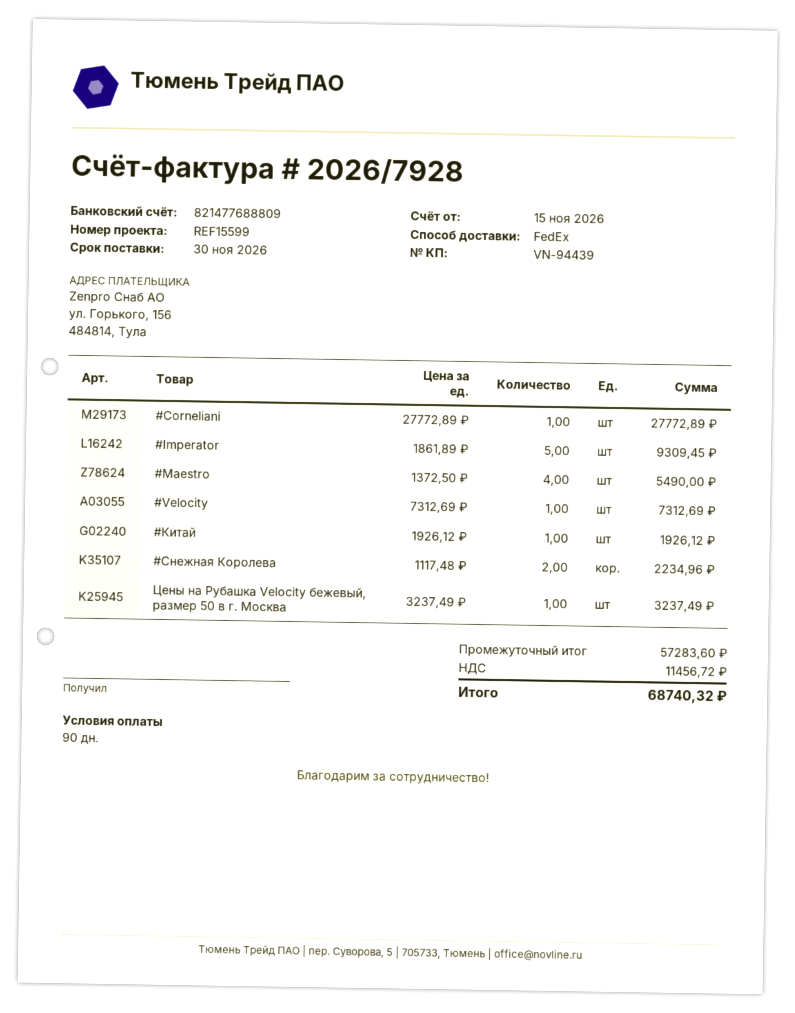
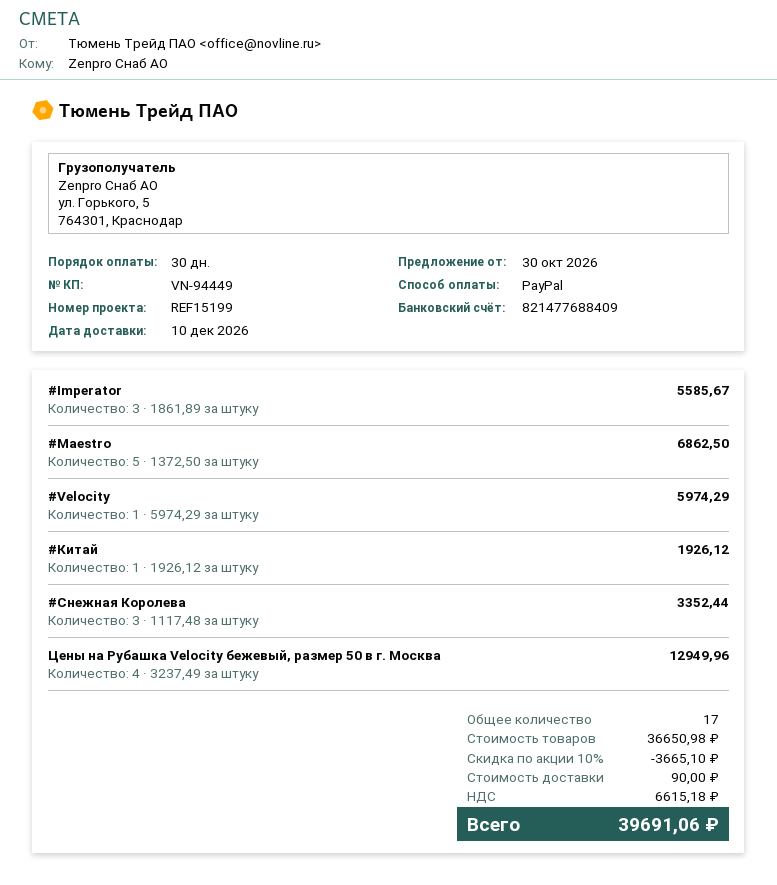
quote number: VN-94439 -> VN-94449
delivery date: 2026-11-30 -> 2026-12-10
payment terms: 90 days -> 30 days
reference: REF15599 -> REF15199
bank account: 821477688809 -> 821477688409
#Corneliani: 1 x 27772.89 = 27772.89 -> none
#Imperator: 5 x 1861.89 = 9309.45 -> 3 x 1861.89 = 5585.67
#Maestro: 4 x 1372.50 = 5490.00 -> 5 x 1372.50 = 6862.50
#Velocity: 1 x 7312.69 = 7312.69 -> 1 x 5974.29 = 5974.29
#Снежная Королева: 2 x 1117.48 = 2234.96 -> 3 x 1117.48 = 3352.44
Цены на Рубашка Velocity бежевый, размер 50 в г. Москва: 1 x 3237.49 = 3237.49 -> 4 x 3237.49 = 12949.96
subtotal: 57283.60 -> 36650.98
discount: none -> 10% = 3665.10
shipping: none -> 90.00
tax: 11456.72 -> 6615.18
total: 68740.32 -> 39691.06

